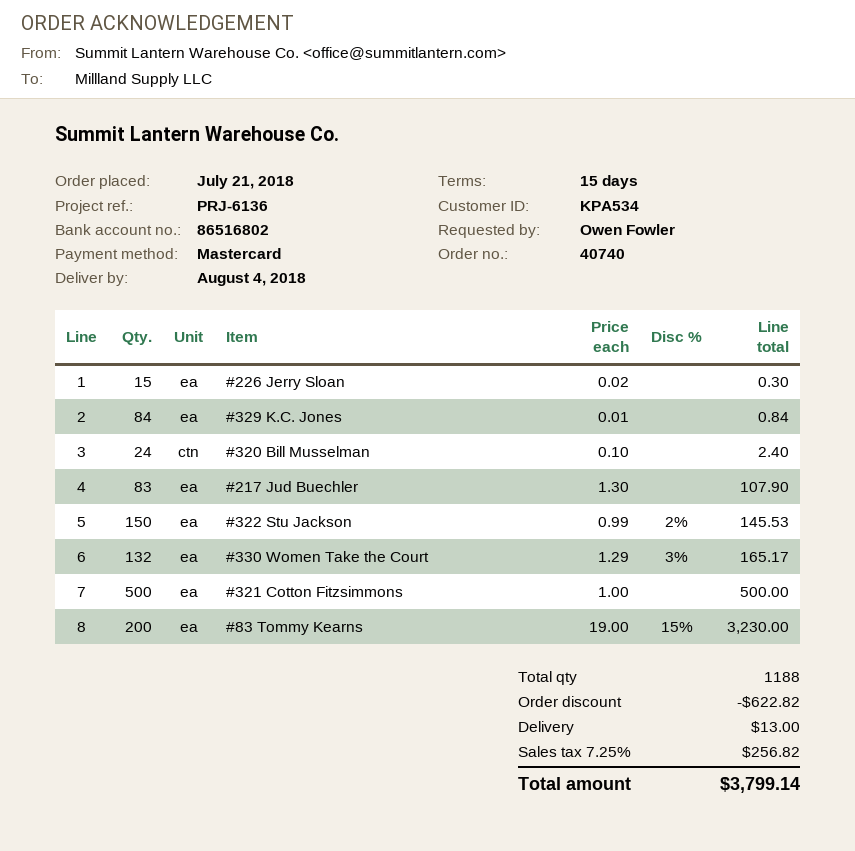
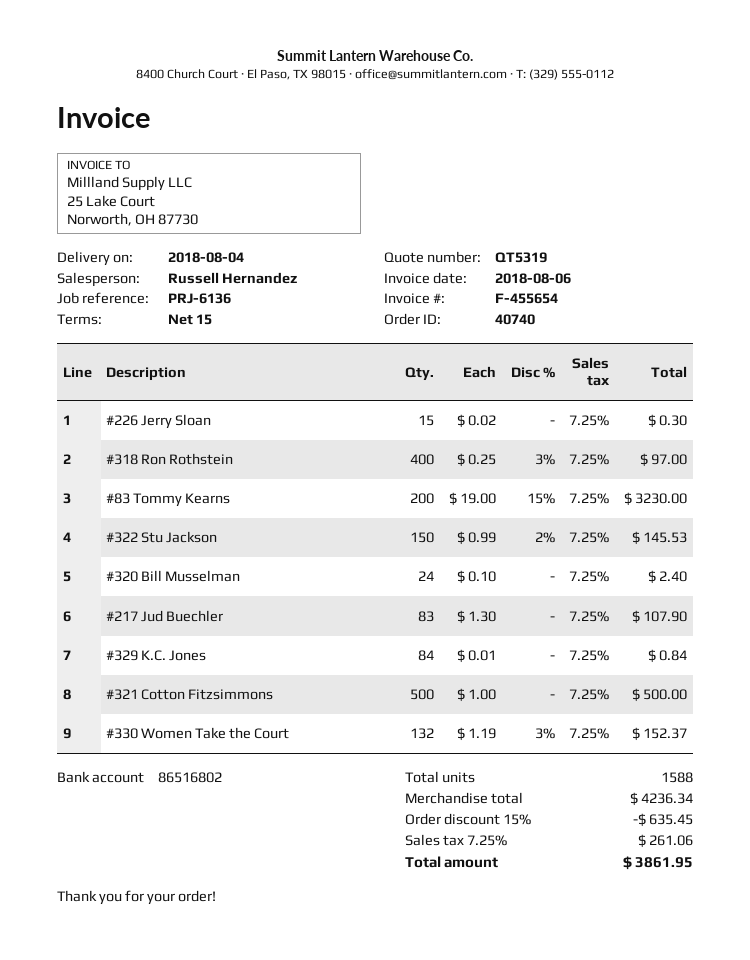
#330 Women Take the Court: 132 x 1.29 - 3% = 165.17 -> 132 x 1.19 - 3% = 152.37
#318 Ron Rothstein: none -> 400 x 0.25 - 3% = 97.00
total quantity: 1188 -> 1588
discount: 622.82 -> 635.45
shipping: 13.00 -> none
tax: 7.25% = 256.82 -> 7.25% = 261.06
total: 3799.14 -> 3861.95

